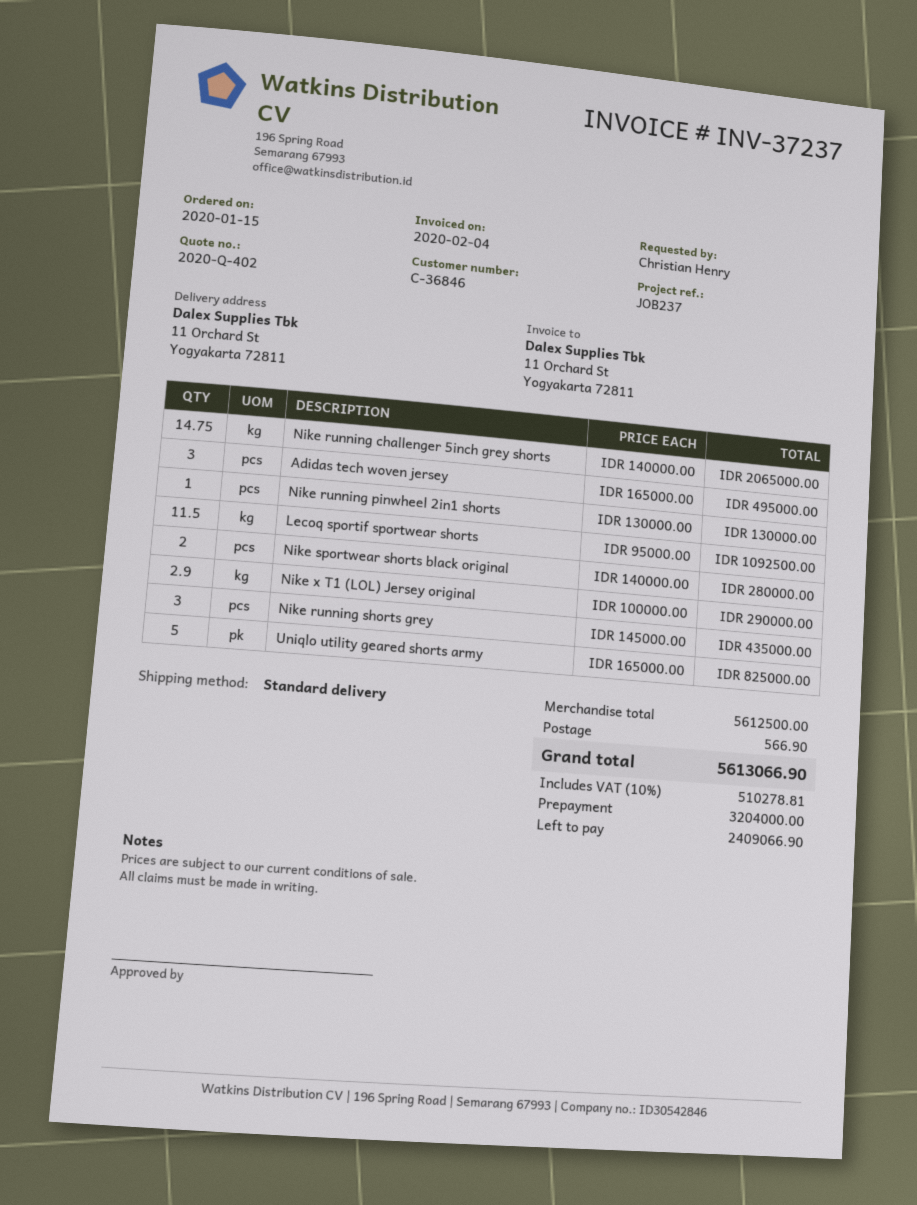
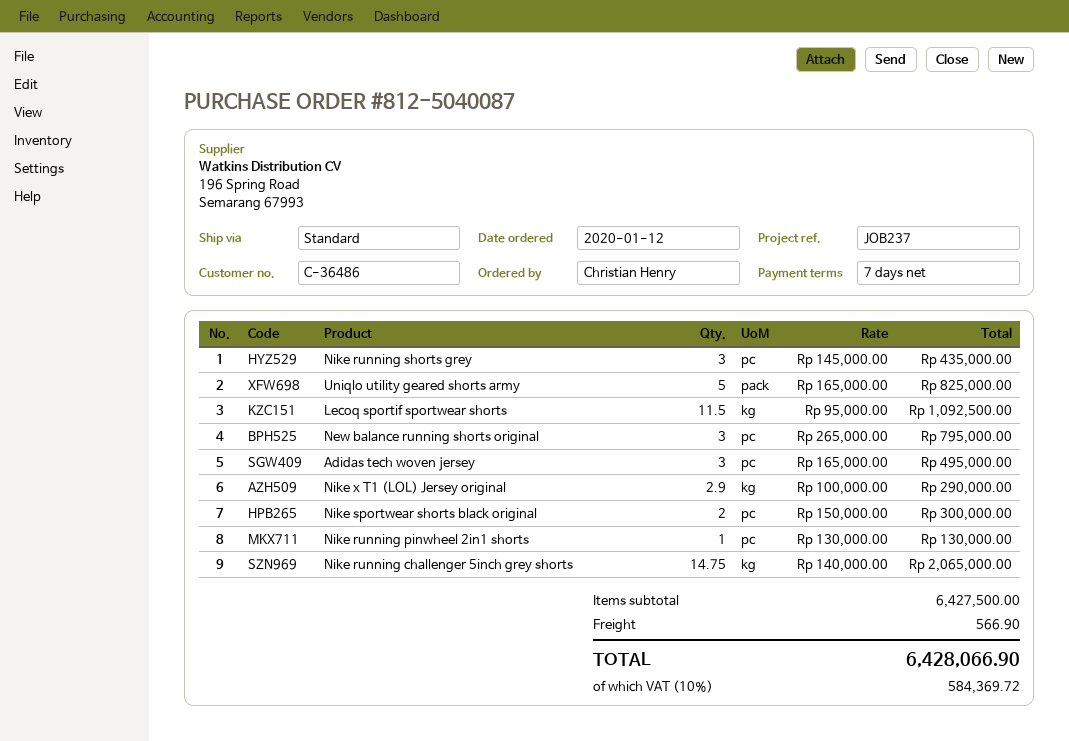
order date: 2020-01-15 -> 2020-01-12
customer number: C-36846 -> C-36486
Nike sportwear shorts black original: 2 x 140000.00 = 280000.00 -> 2 x 150000.00 = 300000.00
New balance running shorts original: none -> 3 x 265000.00 = 795000.00
subtotal: 5612500.00 -> 6427500.00
tax: 10% = 510278.81 -> 10% = 584369.72
total: 5613066.90 -> 6428066.90

